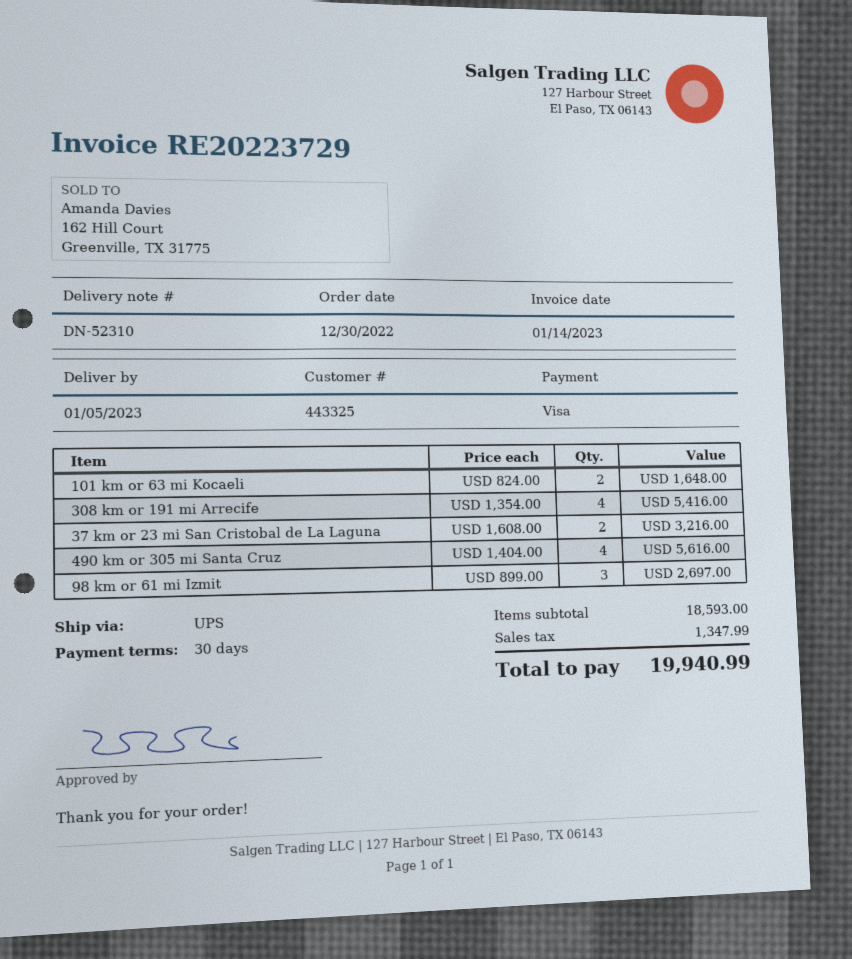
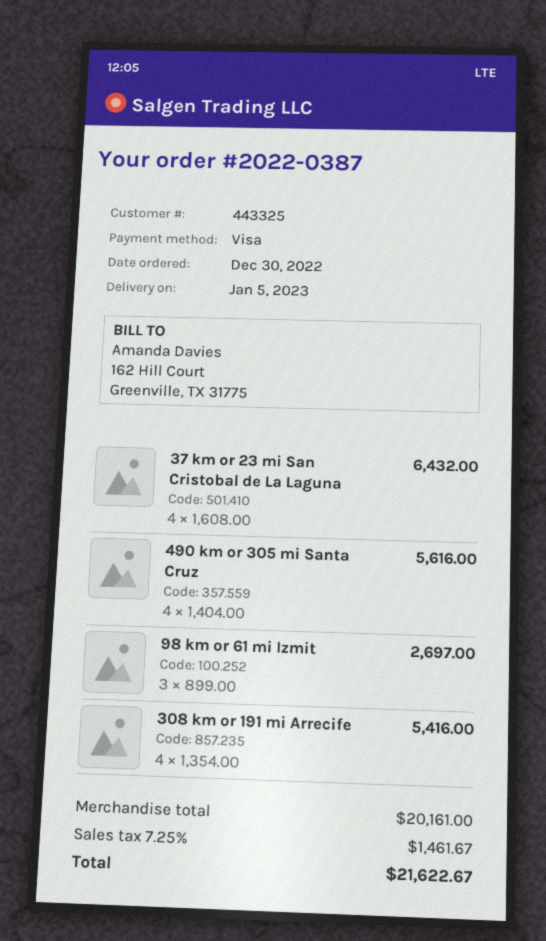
101 km or 63 mi Kocaeli: 2 x 824.00 = 1648.00 -> none
37 km or 23 mi San Cristobal de La Laguna: 2 x 1608.00 = 3216.00 -> 4 x 1608.00 = 6432.00
subtotal: 18593.00 -> 20161.00
tax: 1347.99 -> 1461.67
total: 19940.99 -> 21622.67

